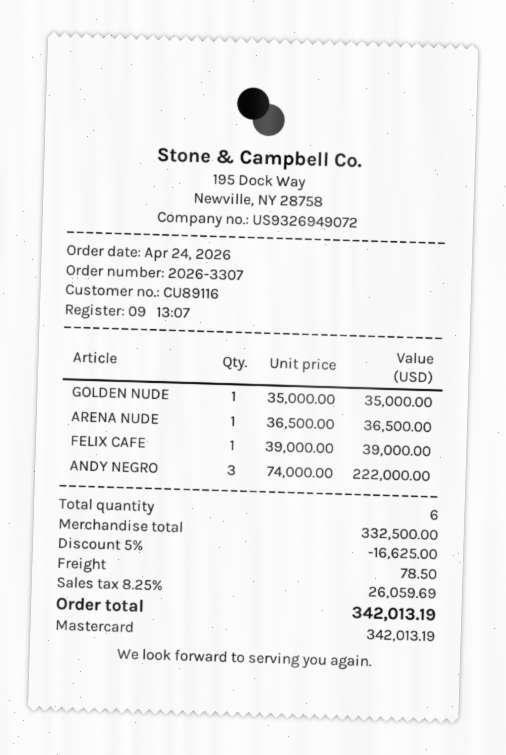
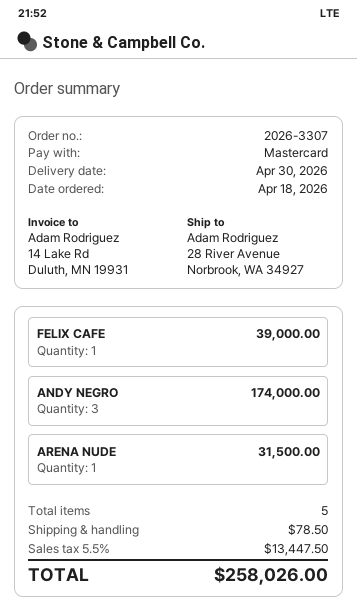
order date: 2026-04-24 -> 2026-04-18
GOLDEN NUDE: 1 for 35000.00 -> none
ARENA NUDE: 1 for 36500.00 -> 1 for 31500.00
ANDY NEGRO: 3 for 222000.00 -> 3 for 174000.00
total quantity: 6 -> 5
discount: 5% = 16625.00 -> none
tax: 8.25% = 26059.69 -> 5.5% = 13447.50
total: 342013.19 -> 258026.00

